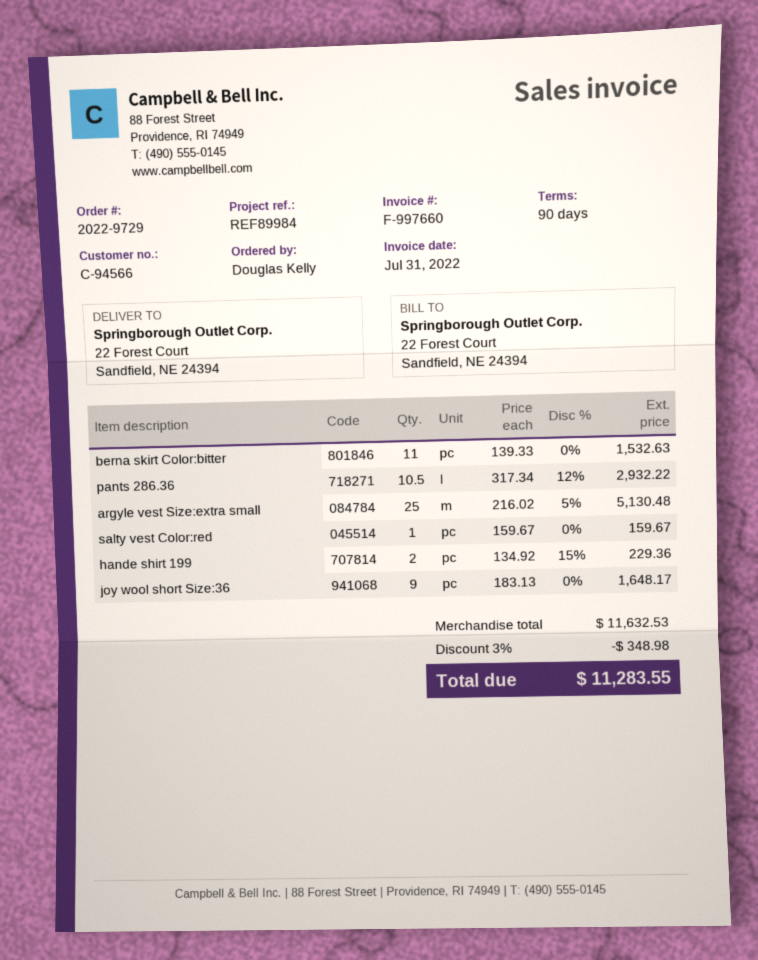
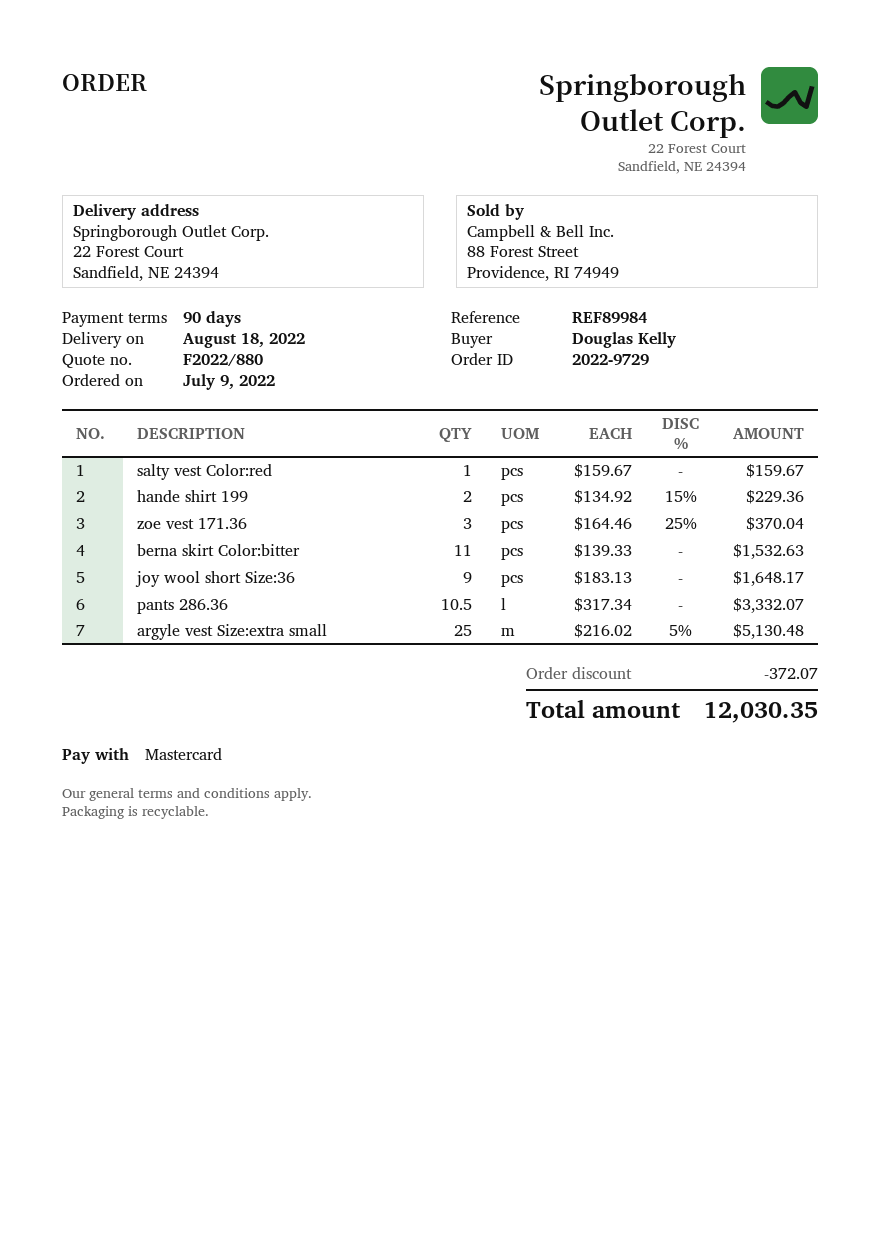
pants 286.36: 10.5 x 317.34 - 12% = 2932.22 -> 10.5 x 317.34 = 3332.07
zoe vest 171.36: none -> 3 x 164.46 - 25% = 370.04
discount: 348.98 -> 372.07
total: 11283.55 -> 12030.35

